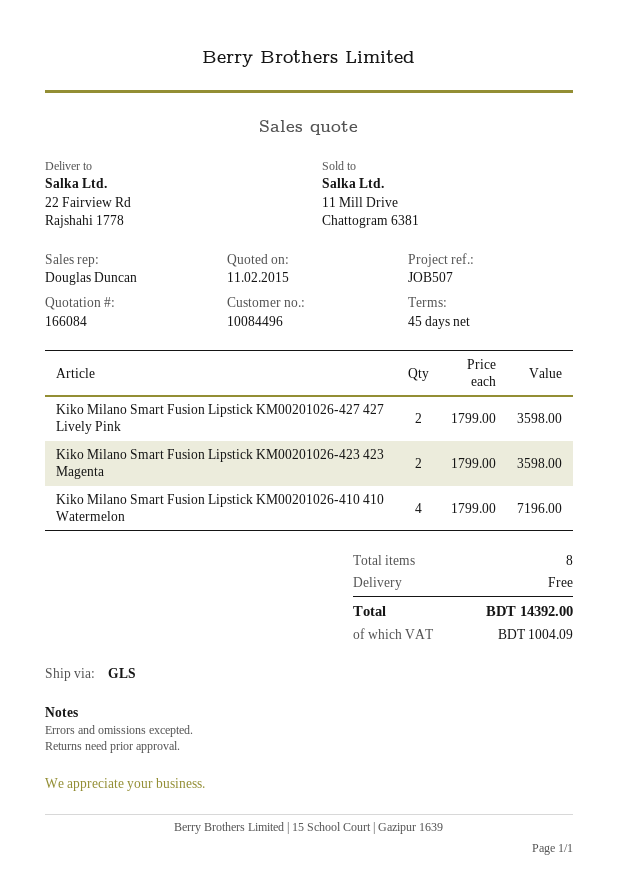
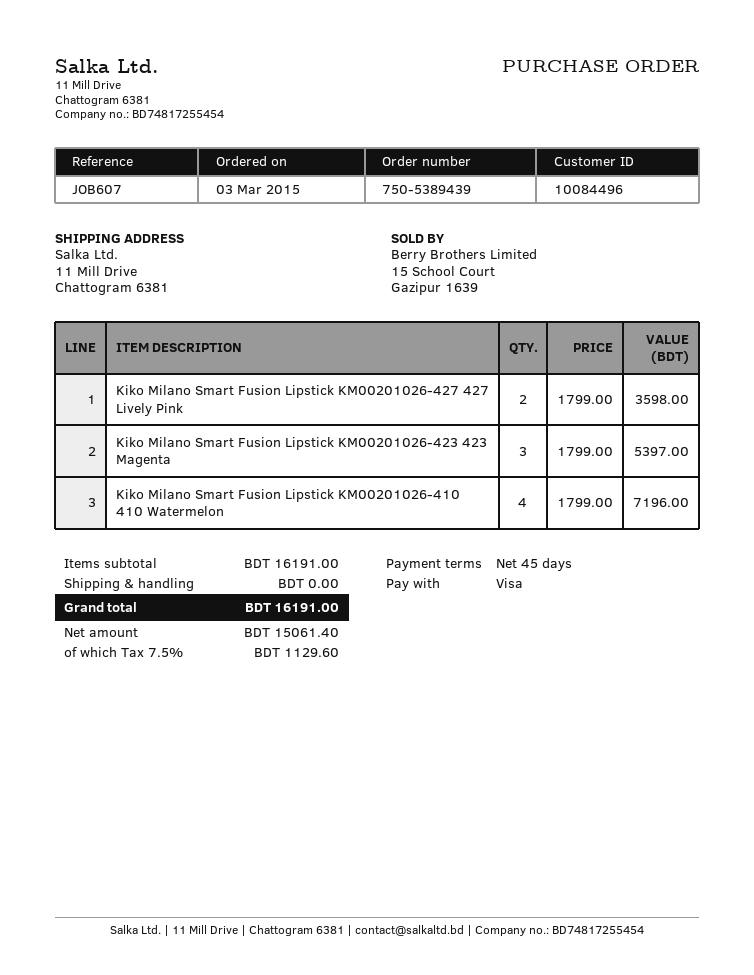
reference: JOB507 -> JOB607
ship to: 22 Fairview Rd, Rajshahi 1778 -> 11 Mill Drive, Chattogram 6381
Kiko Milano Smart Fusion Lipstick KM00201026-423 423 Magenta: 2 x 1799.00 = 3598.00 -> 3 x 1799.00 = 5397.00
tax: 1004.09 -> 1129.60
total: 14392.00 -> 16191.00

